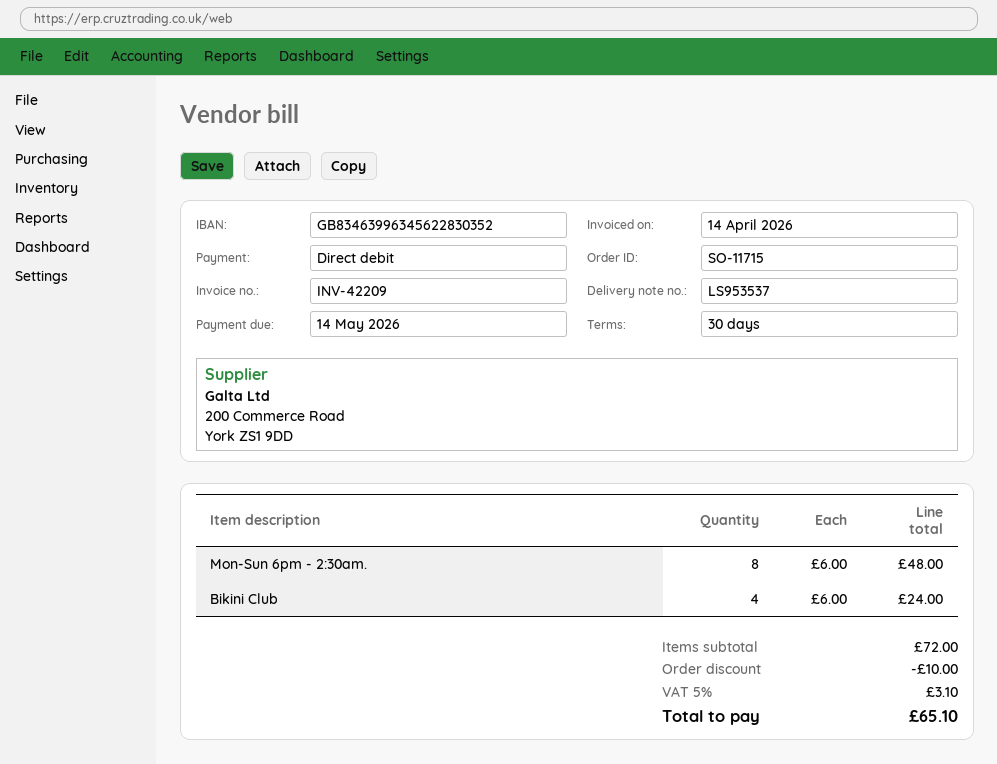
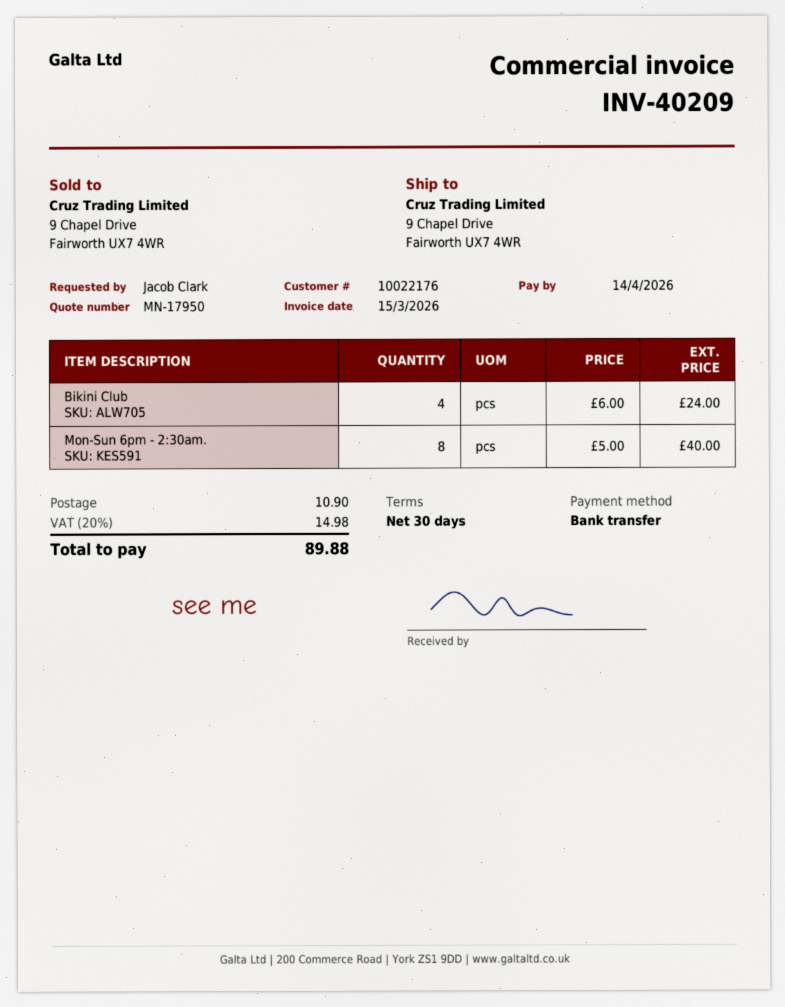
invoice number: INV-42209 -> INV-40209
invoice date: 2026-04-14 -> 2026-03-15
due date: 2026-05-14 -> 2026-04-14
payment method: direct debit -> bank transfer
Mon-Sun 6pm - 2:30am.: 8 x 6.00 = 48.00 -> 8 x 5.00 = 40.00
discount: 10.00 -> none
shipping: none -> 10.90
tax: 5% = 3.10 -> 20% = 14.98
total: 65.10 -> 89.88

